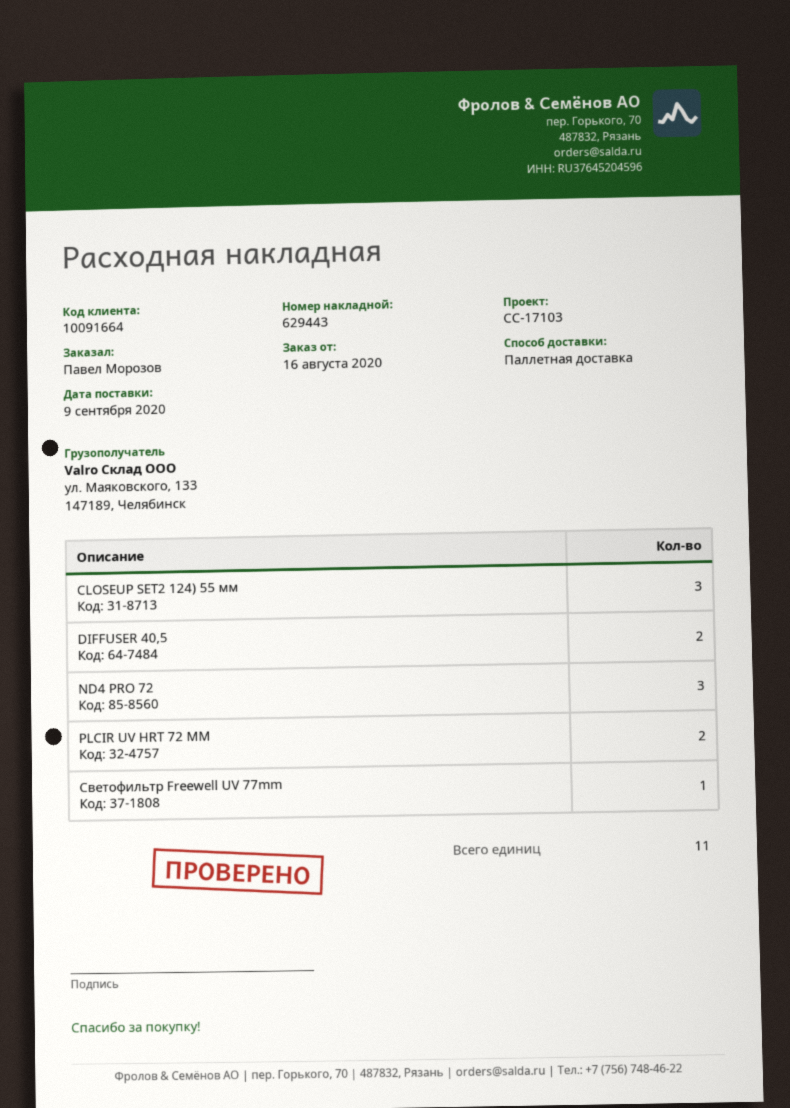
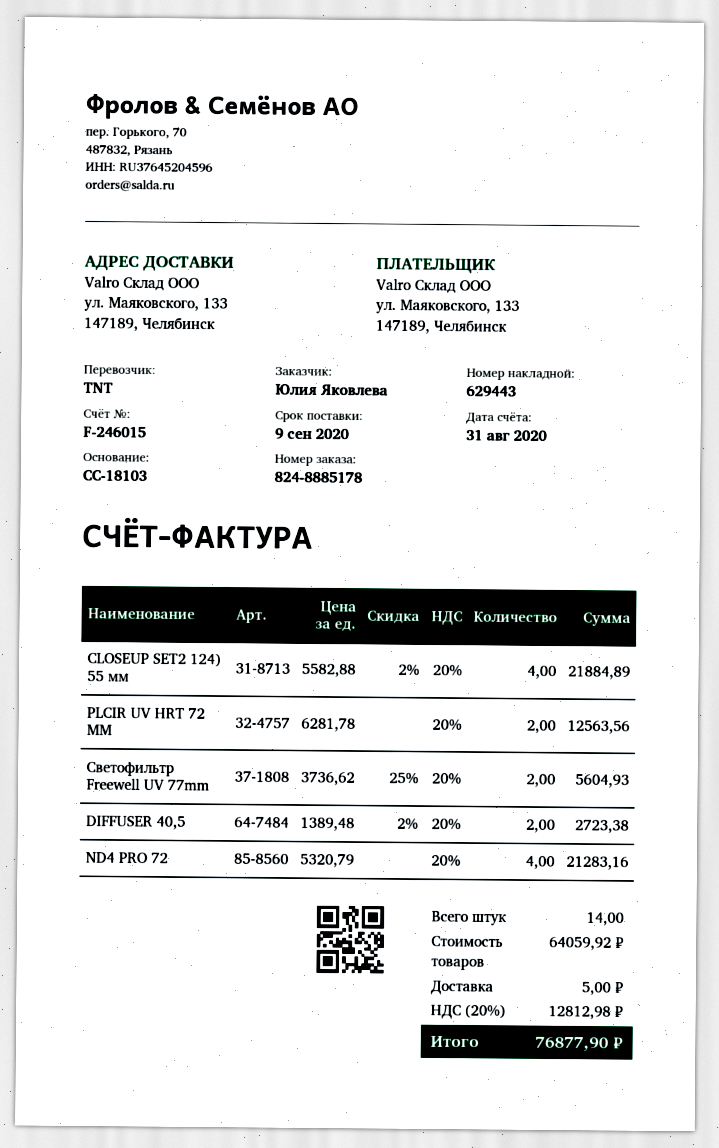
reference: CC-17103 -> CC-18103
ordered by: Павел Морозов -> Юлия Яковлева
shipping method: pallet freight -> TNT
CLOSEUP SET2 124) 55 мм: 3 -> 4
ND4 PRO 72: 3 -> 4
Светофильтр Freewell UV 77mm: 1 -> 2
total quantity: 11 -> 14

